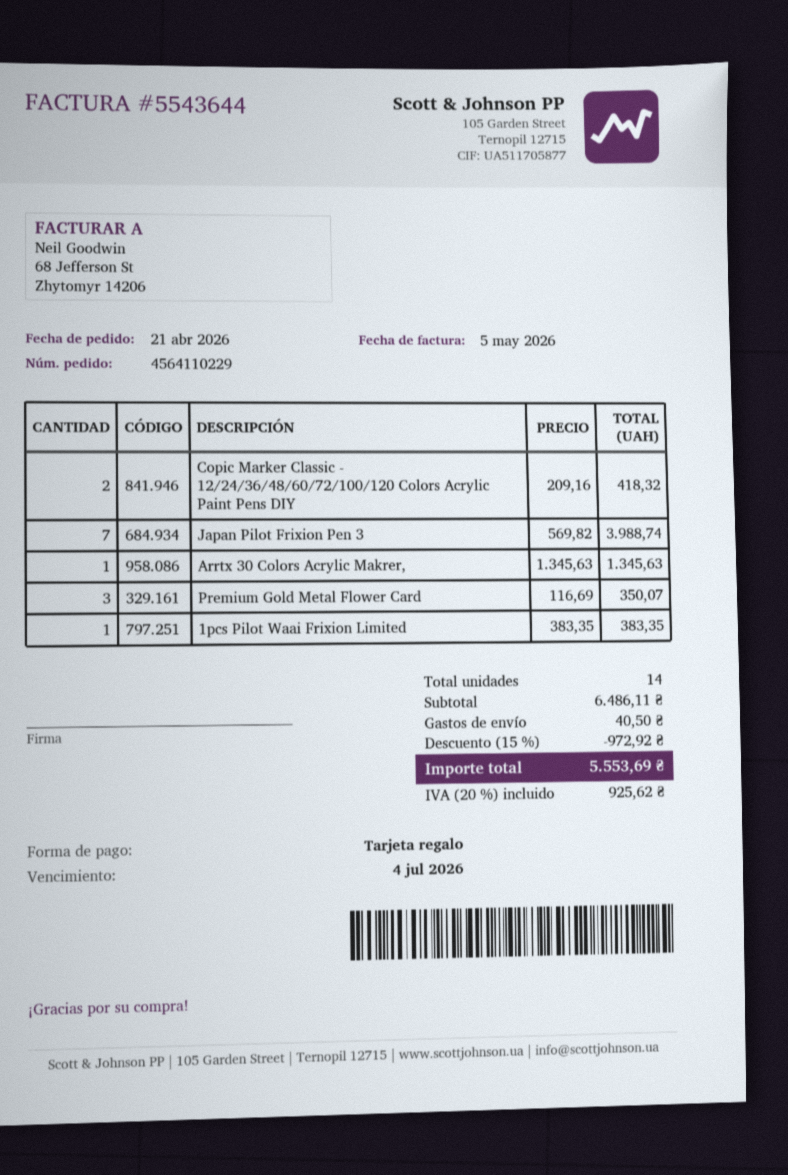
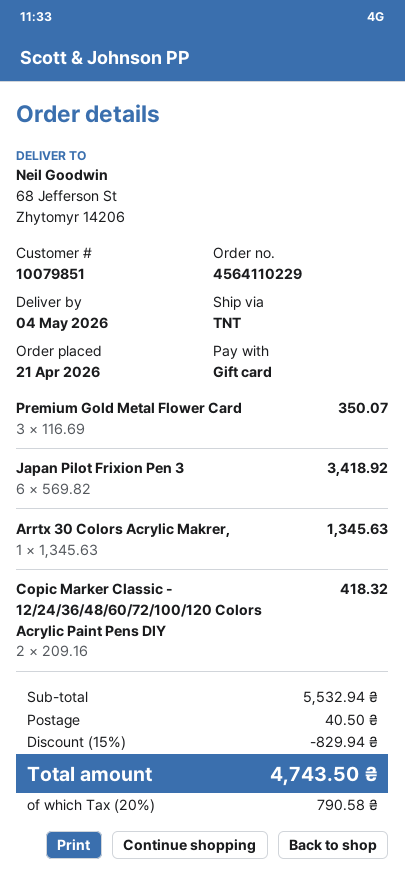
Japan Pilot Frixion Pen 3: 7 x 569.82 = 3988.74 -> 6 x 569.82 = 3418.92
1pcs Pilot Waai Frixion Limited: 1 x 383.35 = 383.35 -> none
subtotal: 6486.11 -> 5532.94
discount: 15% = 972.92 -> 15% = 829.94
tax: 20% = 925.62 -> 20% = 790.58
total: 5553.69 -> 4743.50

